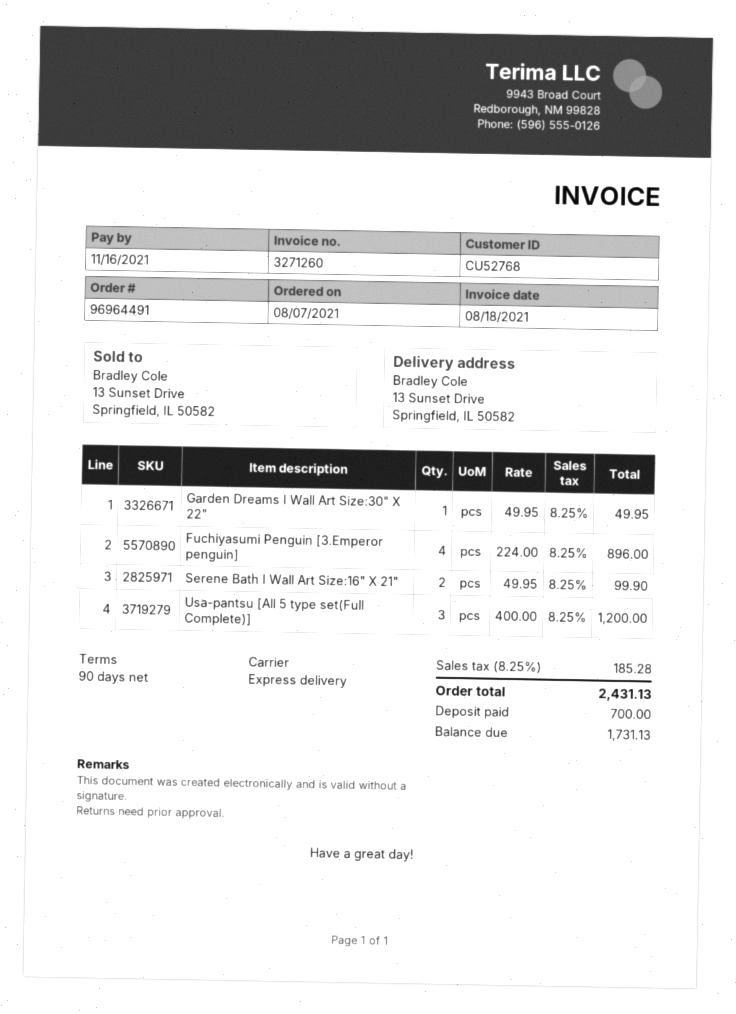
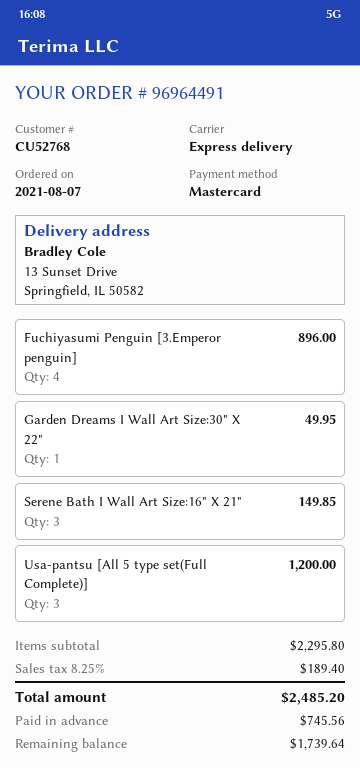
Serene Bath I Wall Art Size:16" X 21": 2 for 99.90 -> 3 for 149.85
tax: 8.25% = 185.28 -> 8.25% = 189.40
total: 2431.13 -> 2485.20
deposit: 700.00 -> 745.56
balance: 1731.13 -> 1739.64

